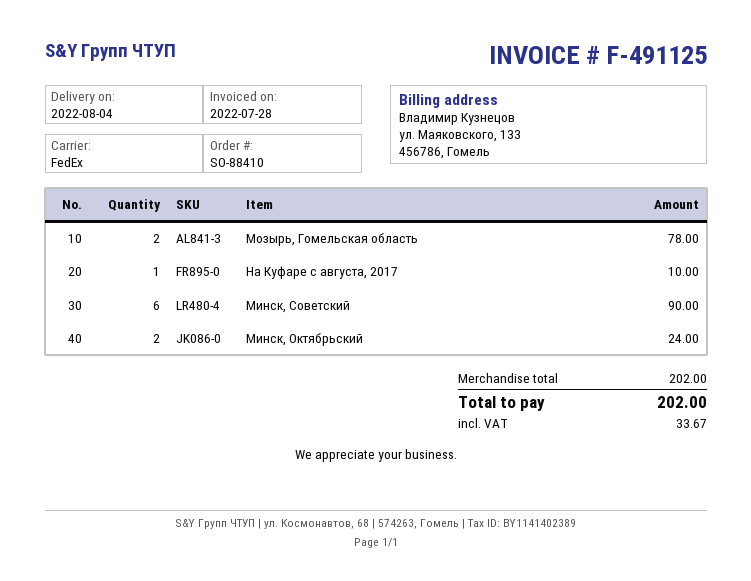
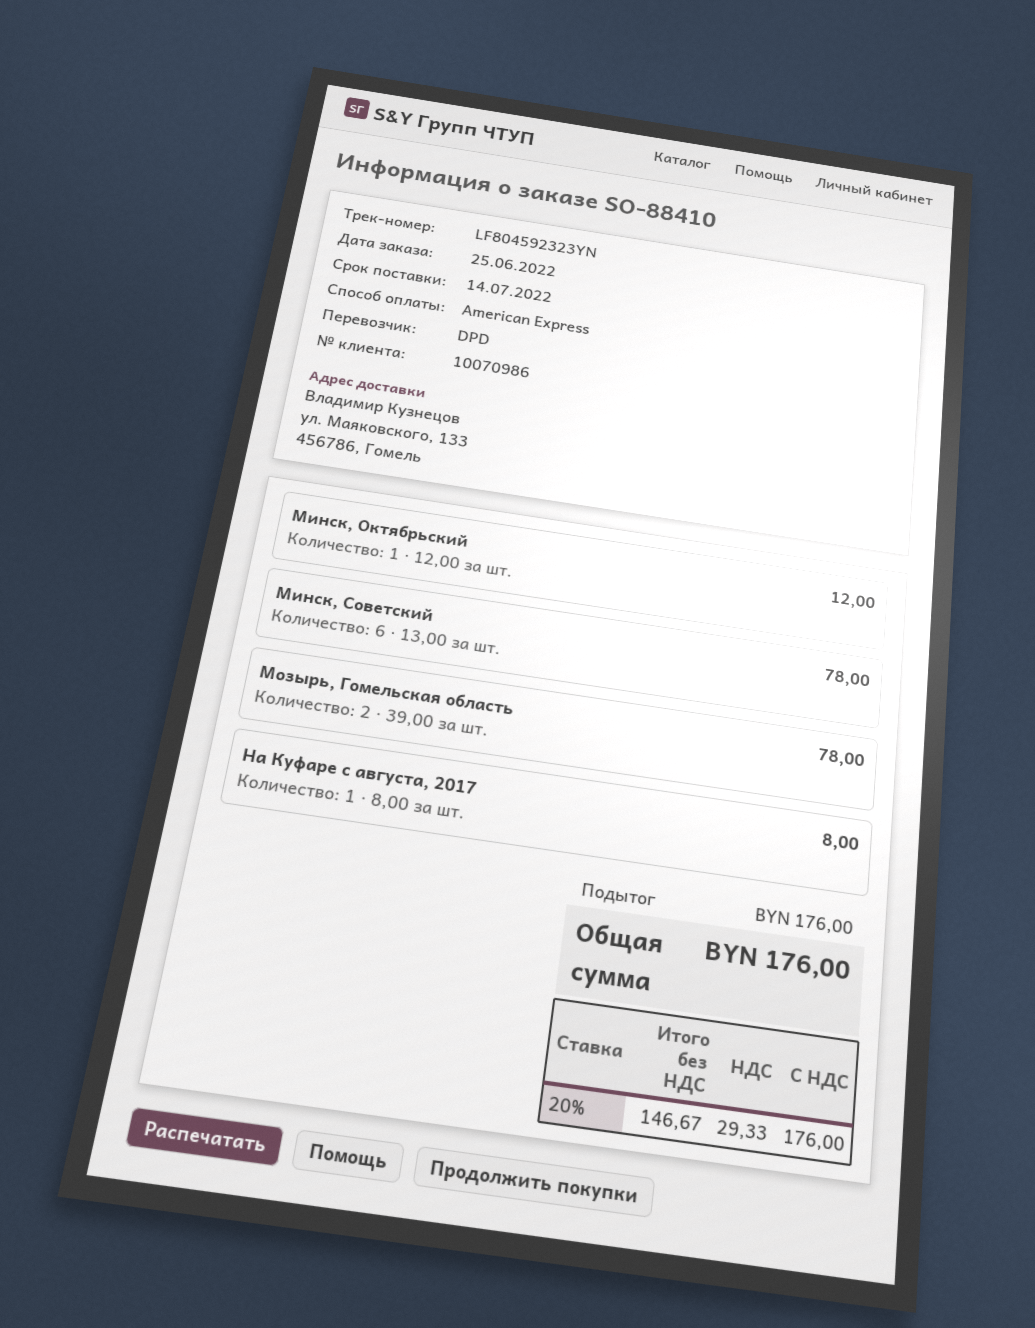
delivery date: 2022-08-04 -> 2022-07-14
shipping method: FedEx -> DPD
На Куфаре с августа, 2017: 1 for 10.00 -> 1 for 8.00
Минск, Советский: 6 for 90.00 -> 6 for 78.00
Минск, Октябрьский: 2 for 24.00 -> 1 for 12.00
subtotal: 202.00 -> 176.00
tax: 33.67 -> 29.33
total: 202.00 -> 176.00

